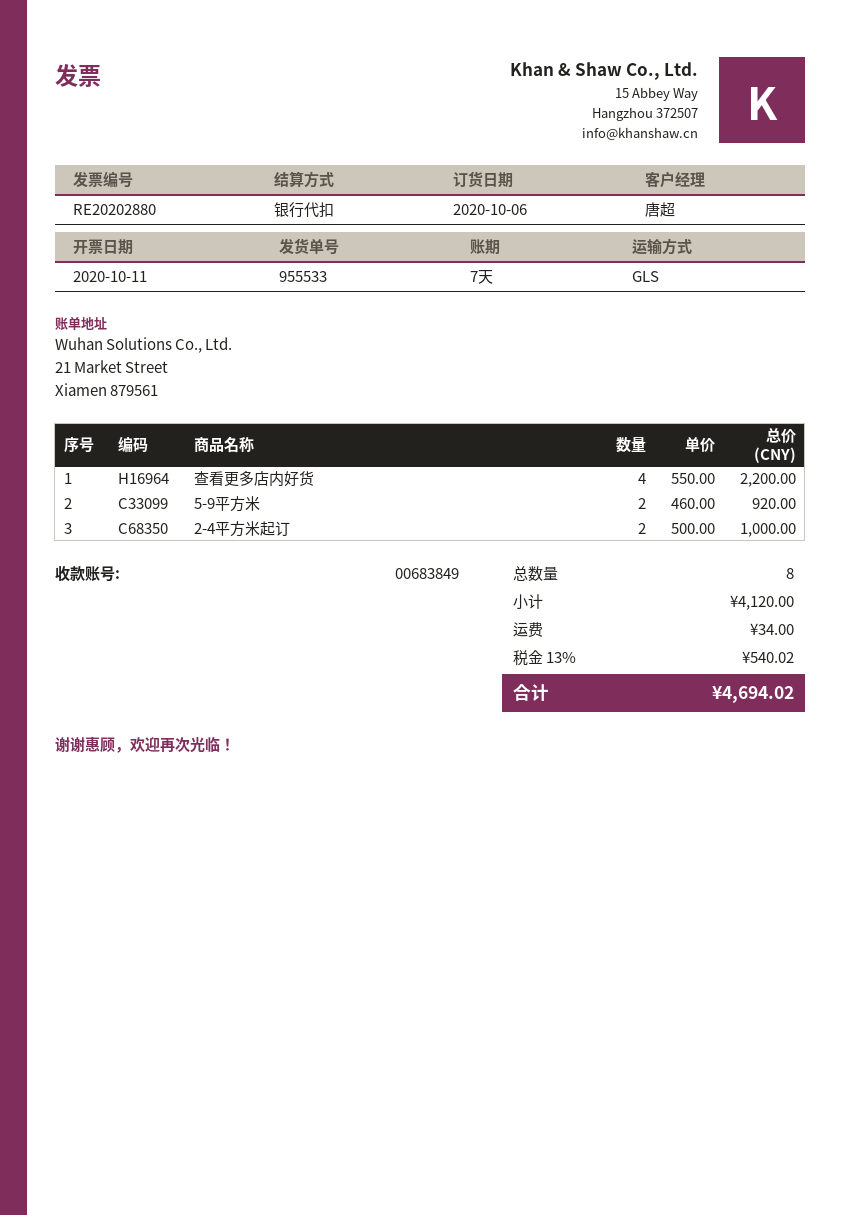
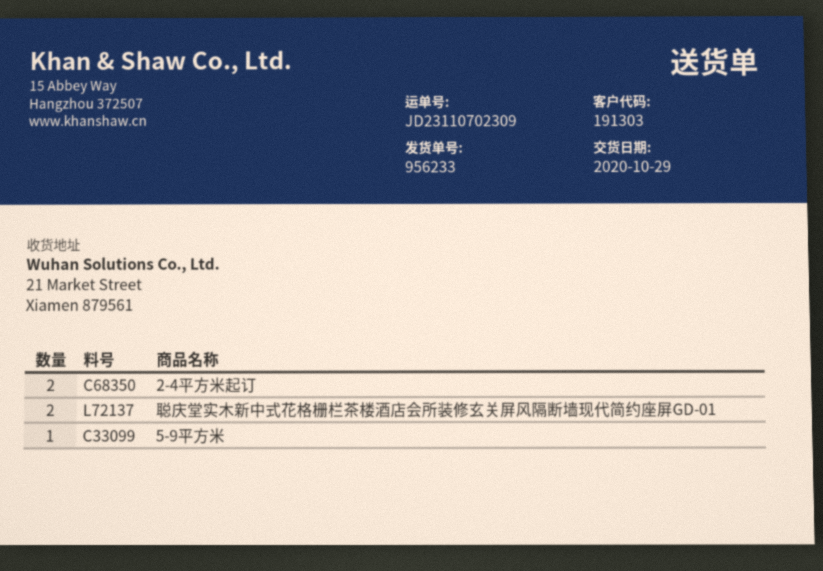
delivery note number: 955533 -> 956233
查看更多店内好货: 4 -> none
5-9平方米: 2 -> 1
聪庆堂实木新中式花格栅栏茶楼酒店会所装修玄关屏风隔断墙现代简约座屏GD-01: none -> 2

